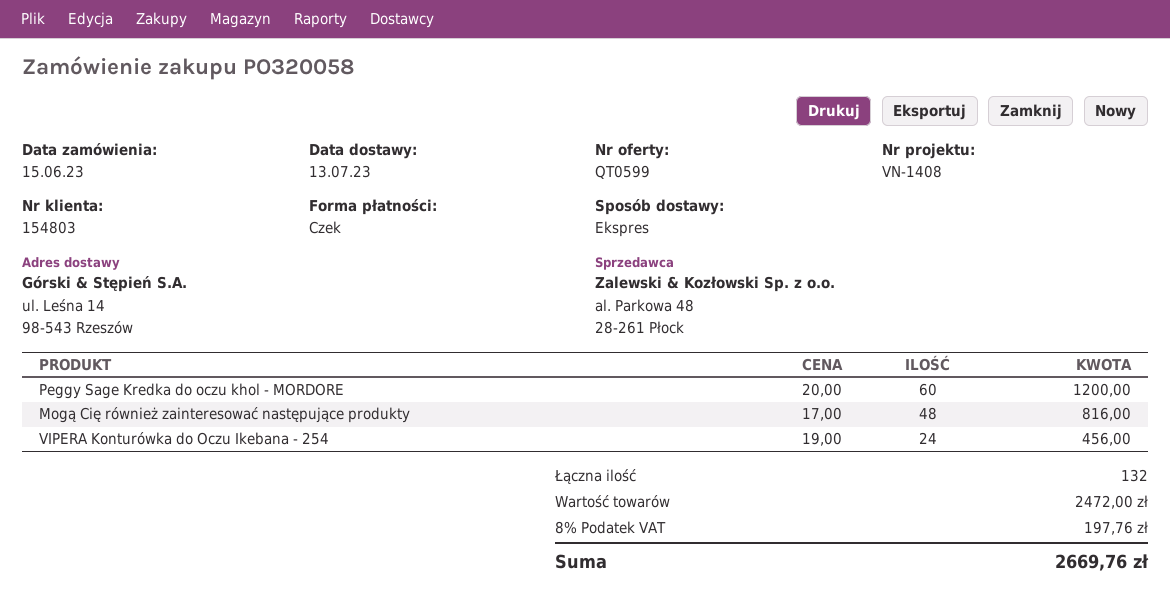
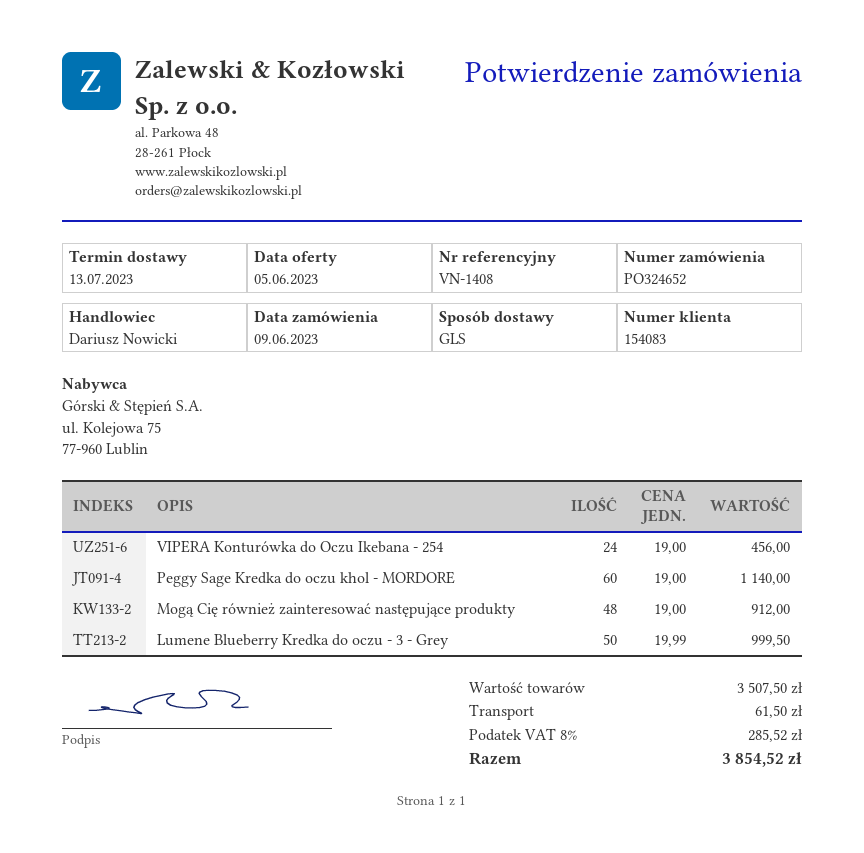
order number: PO320058 -> PO324652
order date: 2023-06-15 -> 2023-06-09
customer number: 154803 -> 154083
shipping method: express -> GLS
Peggy Sage Kredka do oczu khol - MORDORE: 60 x 20.00 = 1200.00 -> 60 x 19.00 = 1140.00
Mogą Cię również zainteresować następujące produkty: 48 x 17.00 = 816.00 -> 48 x 19.00 = 912.00
Lumene Blueberry Kredka do oczu - 3 - Grey: none -> 50 x 19.99 = 999.50
subtotal: 2472.00 -> 3507.50
shipping: none -> 61.50
tax: 8% = 197.76 -> 8% = 285.52
total: 2669.76 -> 3854.52

